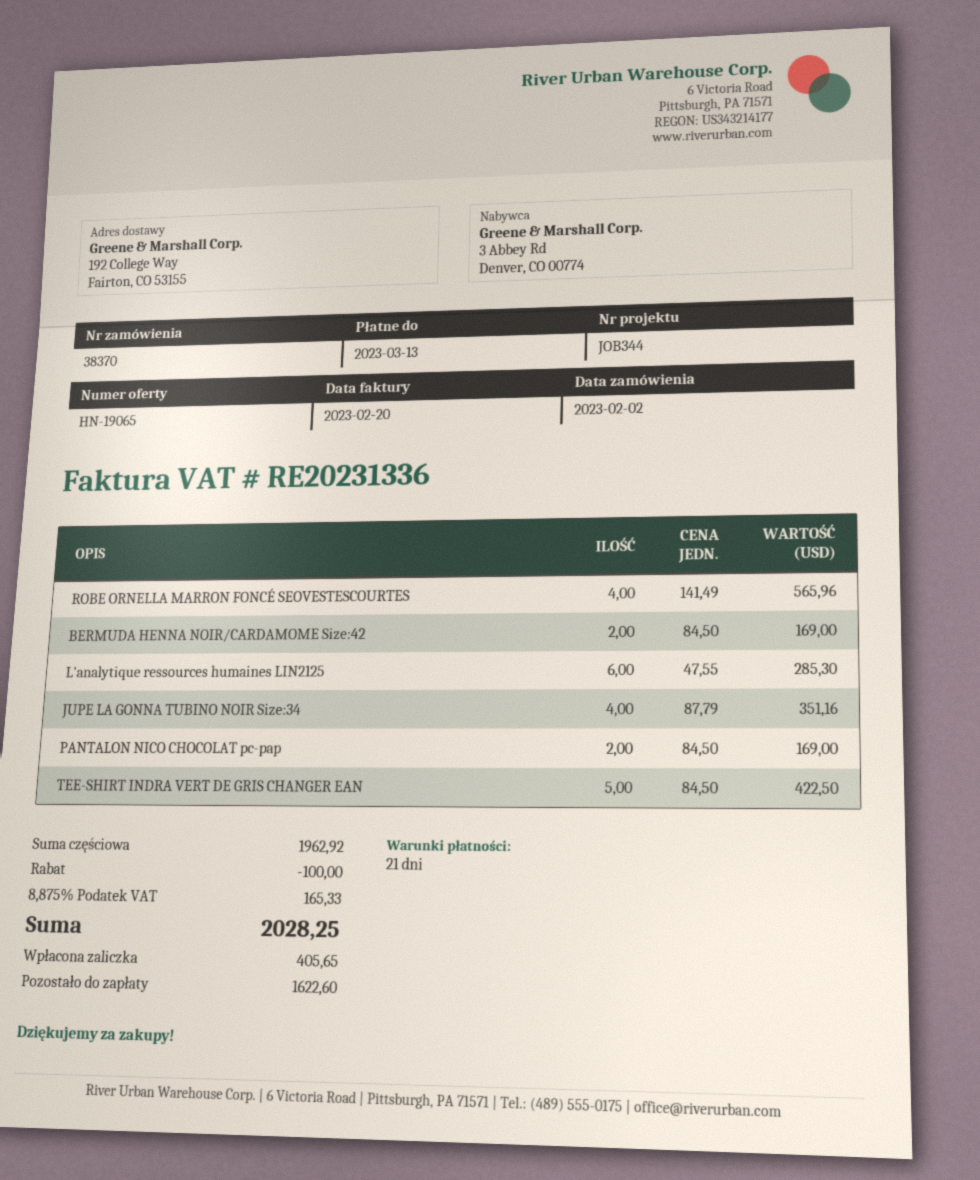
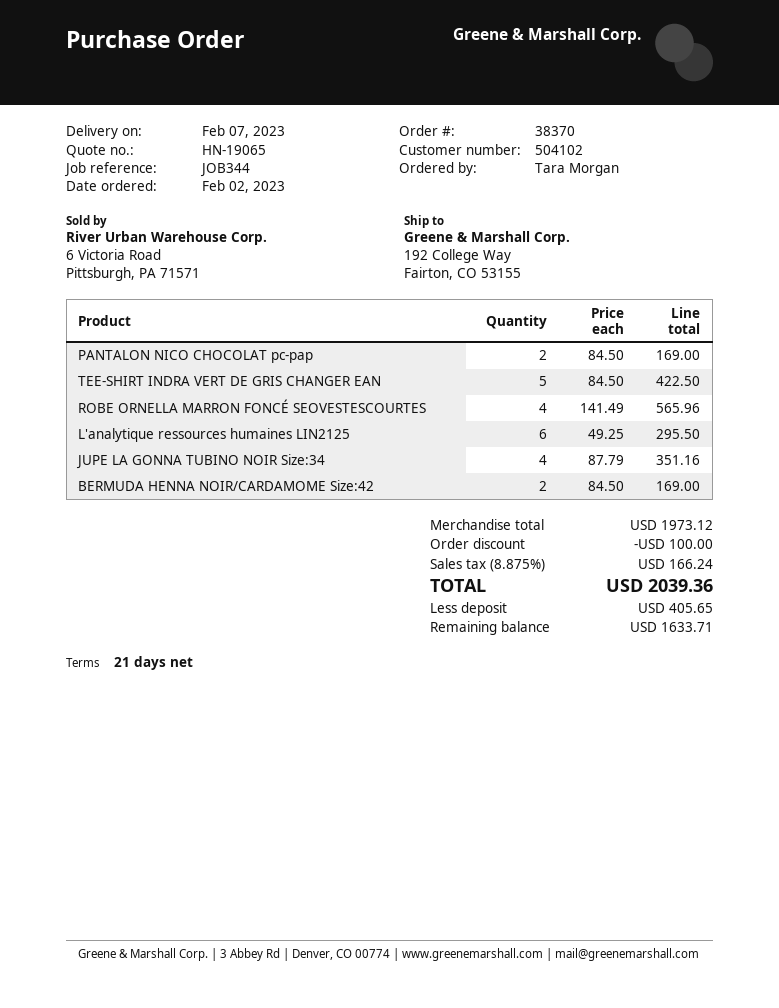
L'analytique ressources humaines LIN2125: 6 x 47.55 = 285.30 -> 6 x 49.25 = 295.50
subtotal: 1962.92 -> 1973.12
tax: 8.875% = 165.33 -> 8.875% = 166.24
total: 2028.25 -> 2039.36
balance: 1622.60 -> 1633.71

